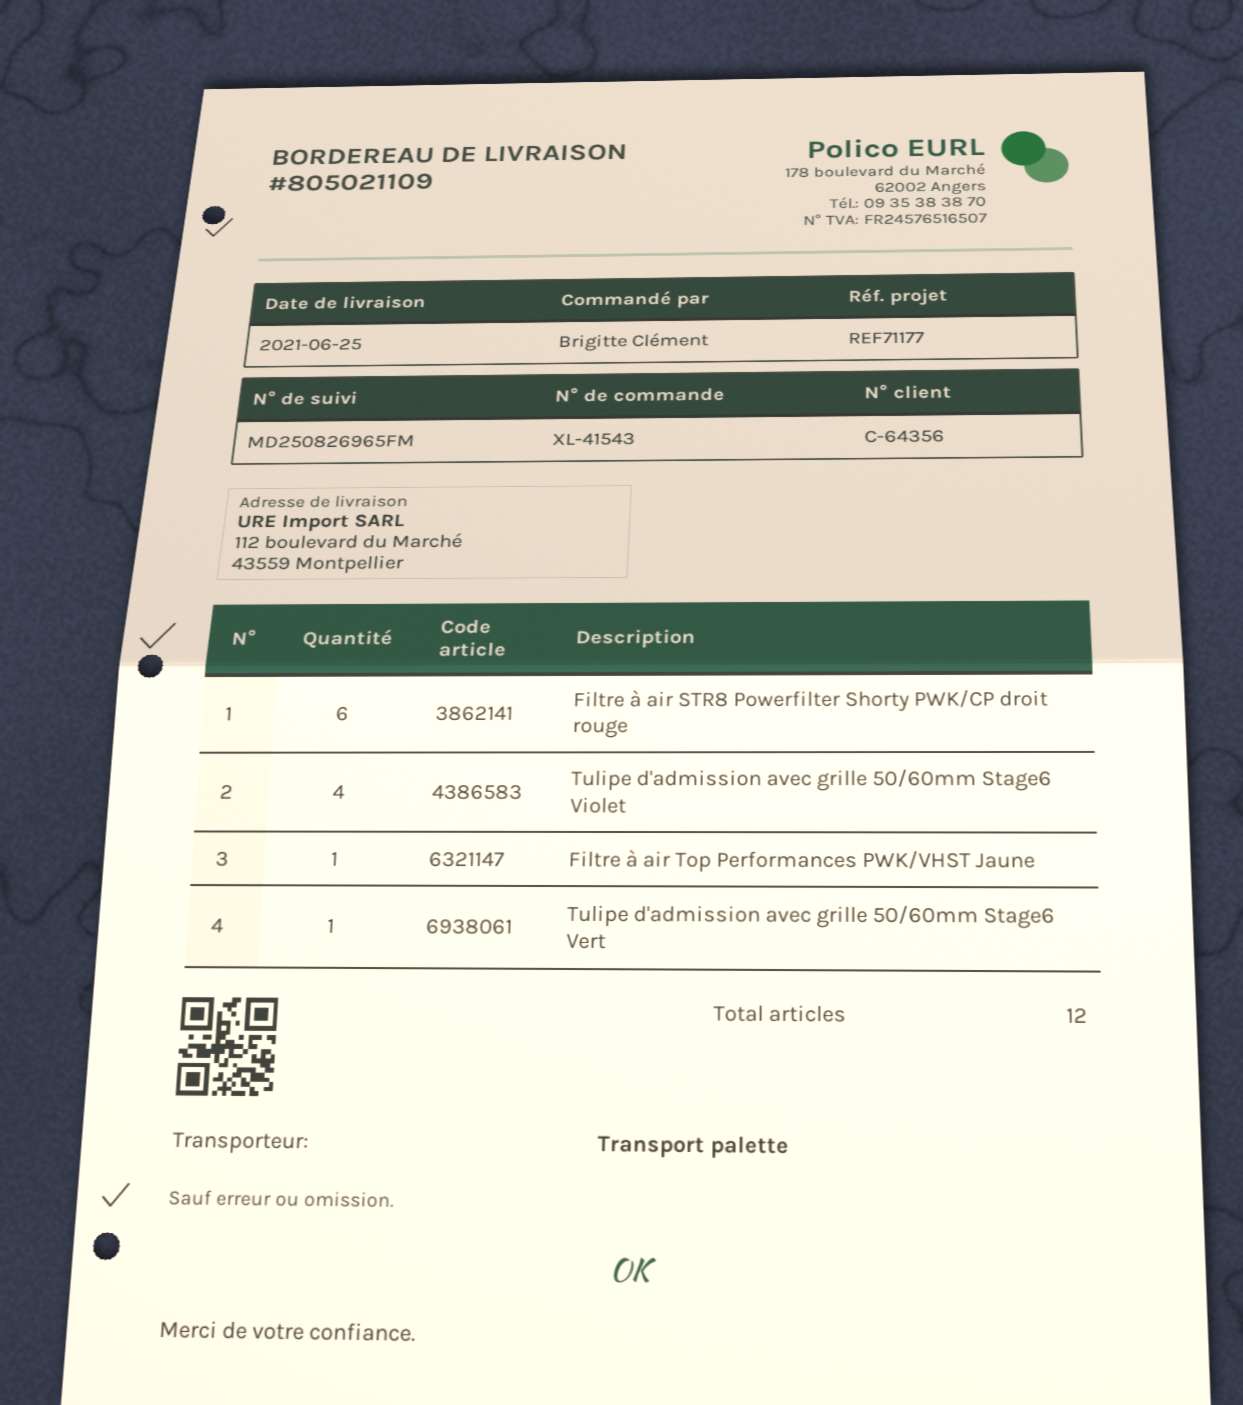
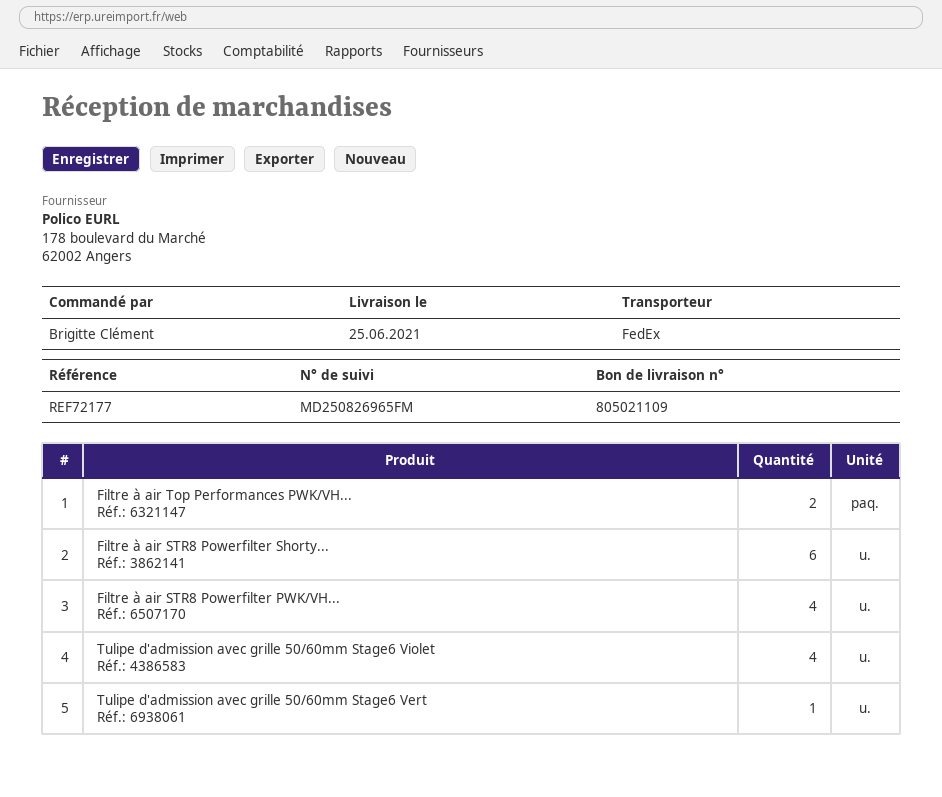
reference: REF71177 -> REF72177
shipping method: pallet freight -> FedEx
Filtre à air Top Performances PWK/VHST Jaune: 1 -> 2
Filtre à air STR8 Powerfilter PWK/VH...: none -> 4

